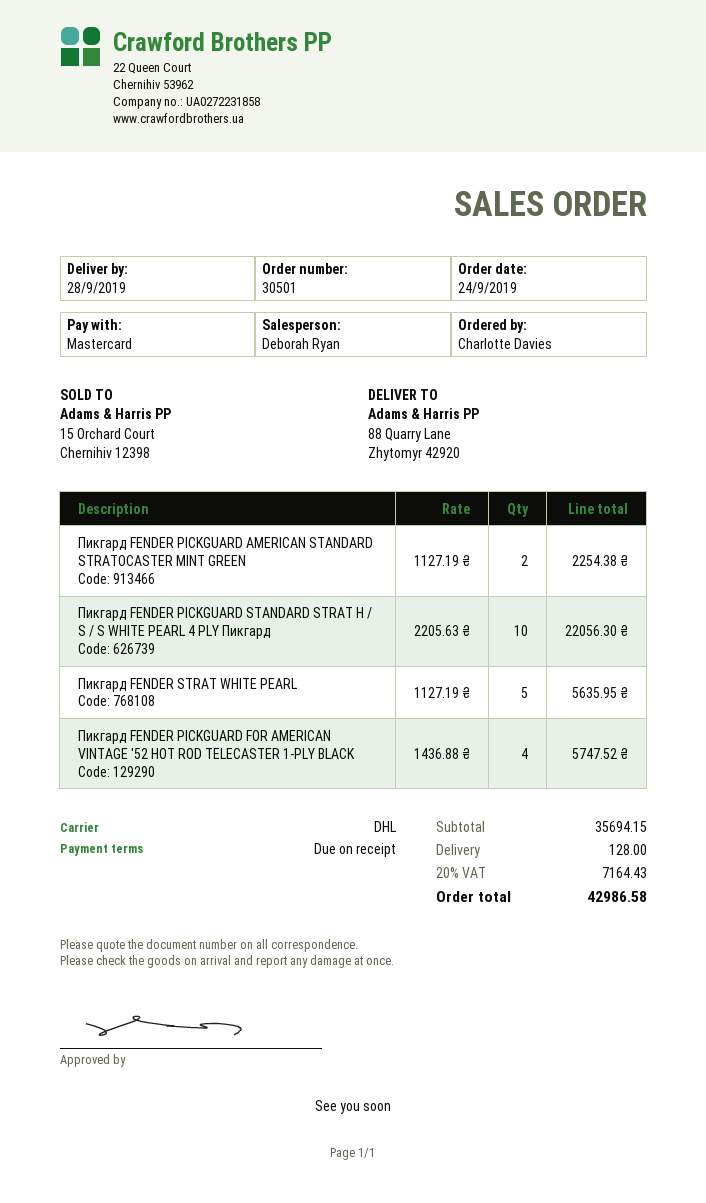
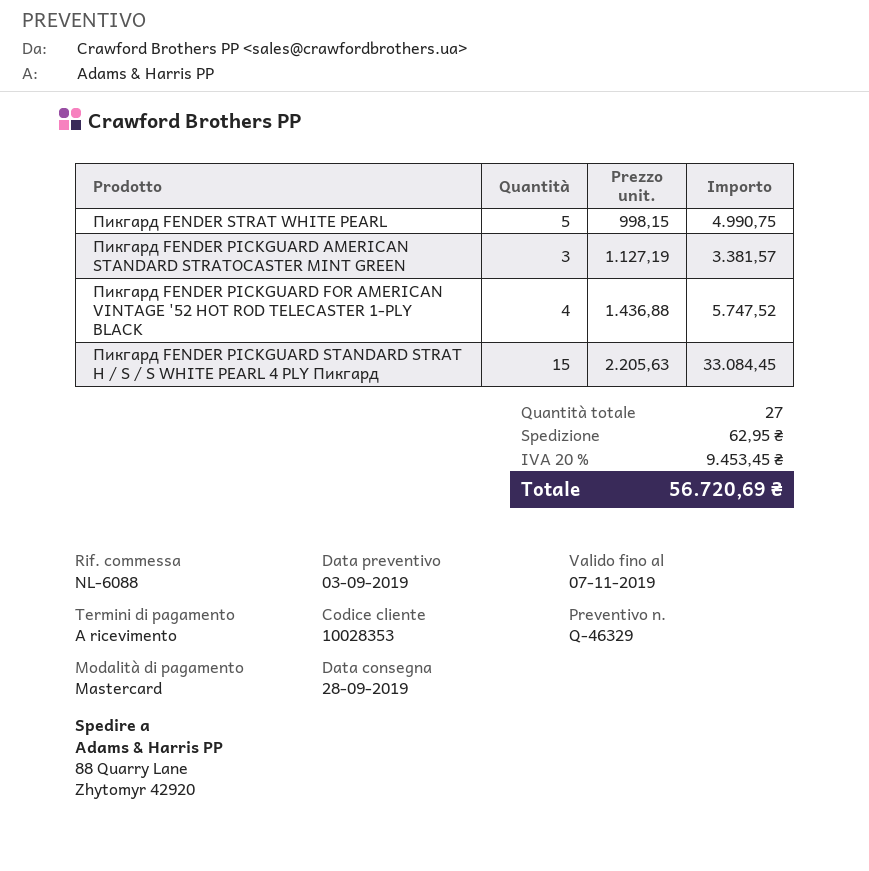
Пикгард FENDER PICKGUARD AMERICAN STANDARD STRATOCASTER MINT GREEN: 2 x 1127.19 = 2254.38 -> 3 x 1127.19 = 3381.57
Пикгард FENDER PICKGUARD STANDARD STRAT H / S / S WHITE PEARL 4 PLY Пикгард: 10 x 2205.63 = 22056.30 -> 15 x 2205.63 = 33084.45
Пикгард FENDER STRAT WHITE PEARL: 5 x 1127.19 = 5635.95 -> 5 x 998.15 = 4990.75
shipping: 128.00 -> 62.95
tax: 20% = 7164.43 -> 20% = 9453.45
total: 42986.58 -> 56720.69

